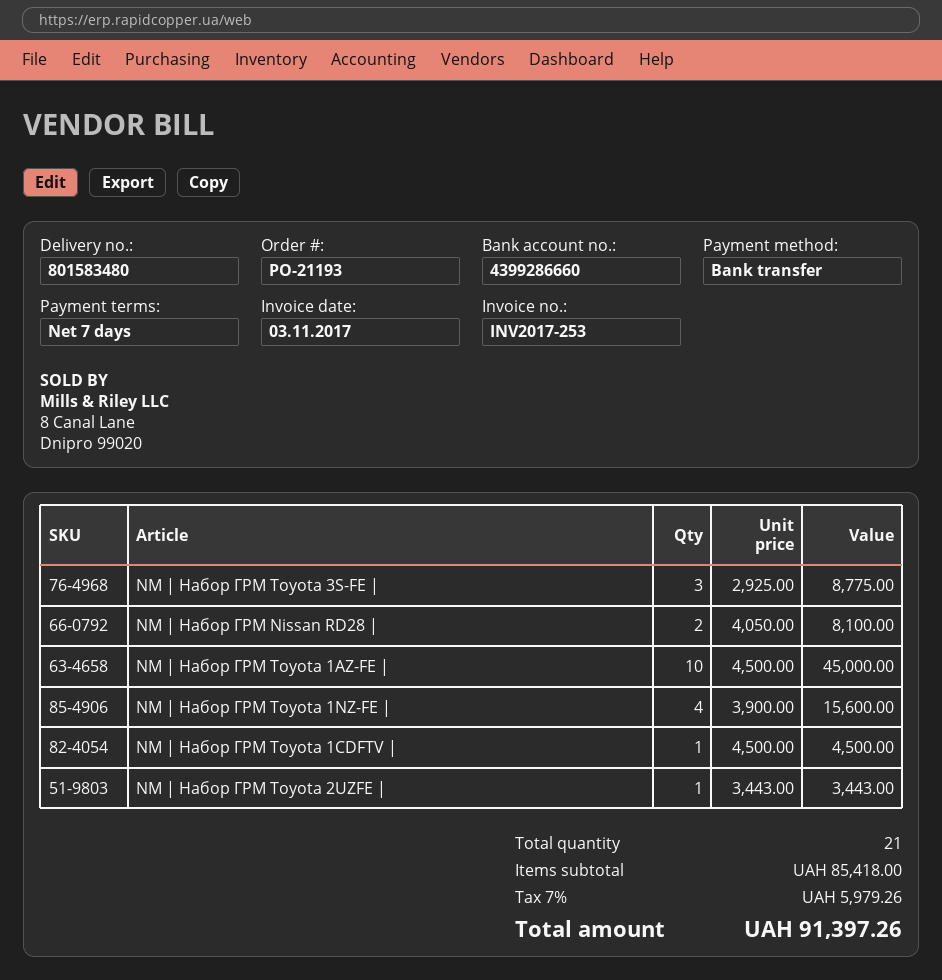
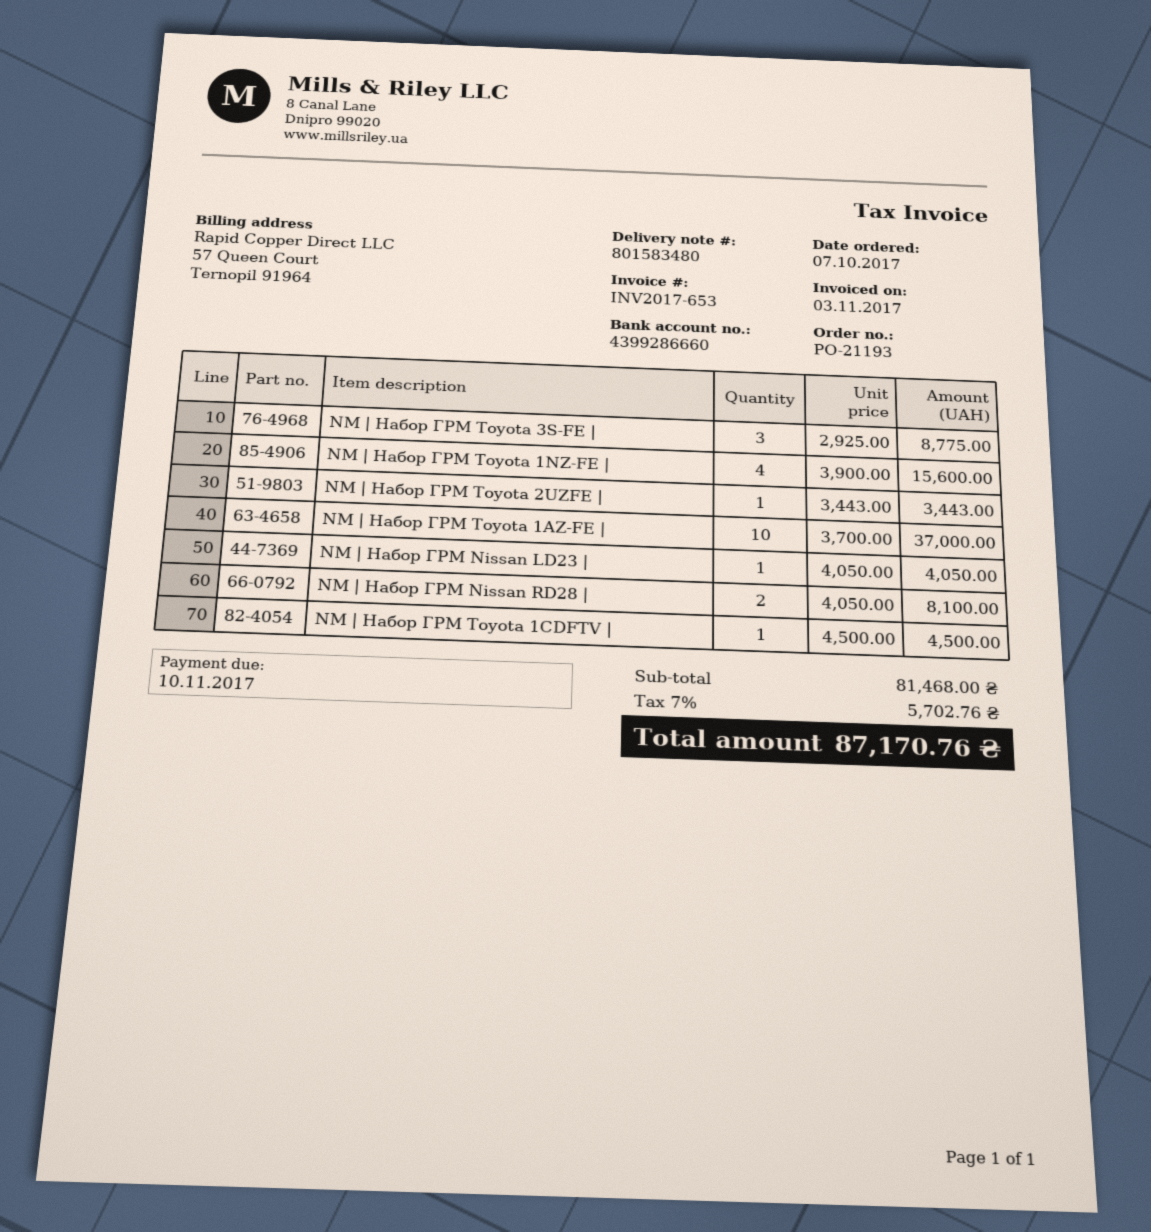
invoice number: INV2017-253 -> INV2017-653
NM | Набор ГРМ Toyota 1AZ-FE |: 10 x 4500.00 = 45000.00 -> 10 x 3700.00 = 37000.00
NM | Набор ГРМ Nissan LD23 |: none -> 1 x 4050.00 = 4050.00
subtotal: 85418.00 -> 81468.00
tax: 7% = 5979.26 -> 7% = 5702.76
total: 91397.26 -> 87170.76

